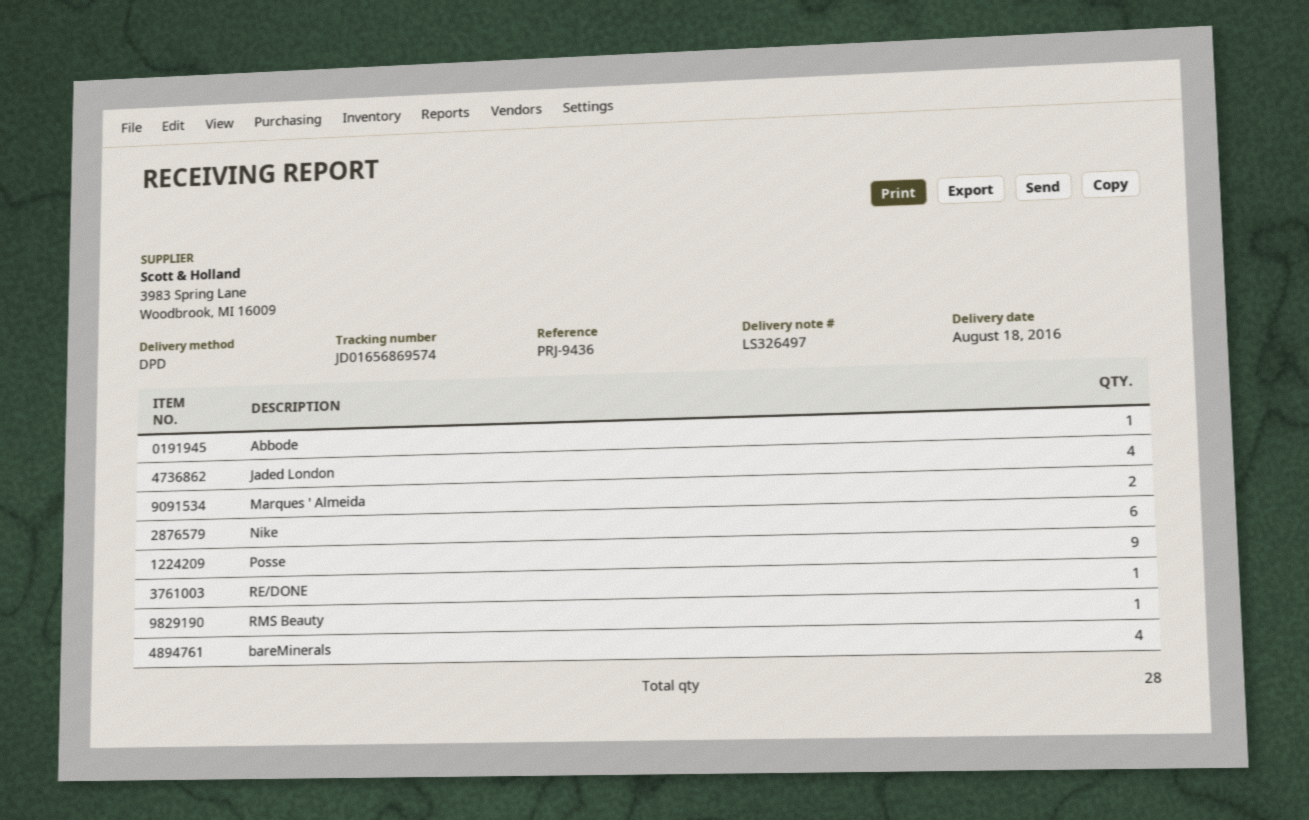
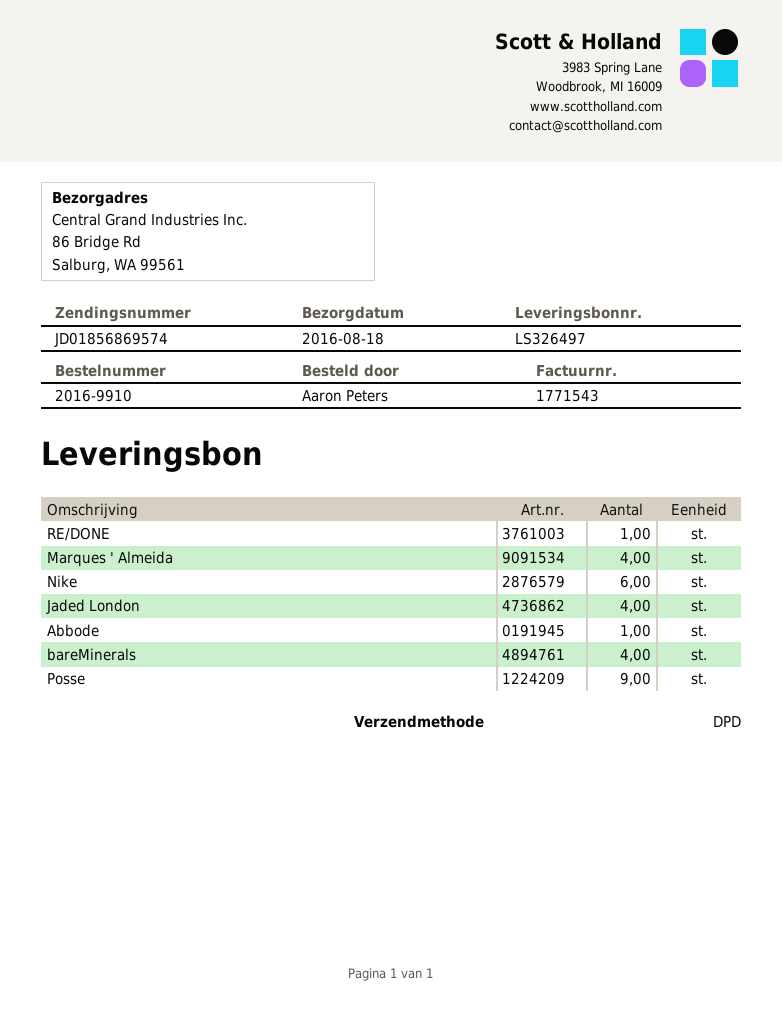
tracking number: JD01656869574 -> JD01856869574
Marques ' Almeida: 2 -> 4
RMS Beauty: 1 -> none

